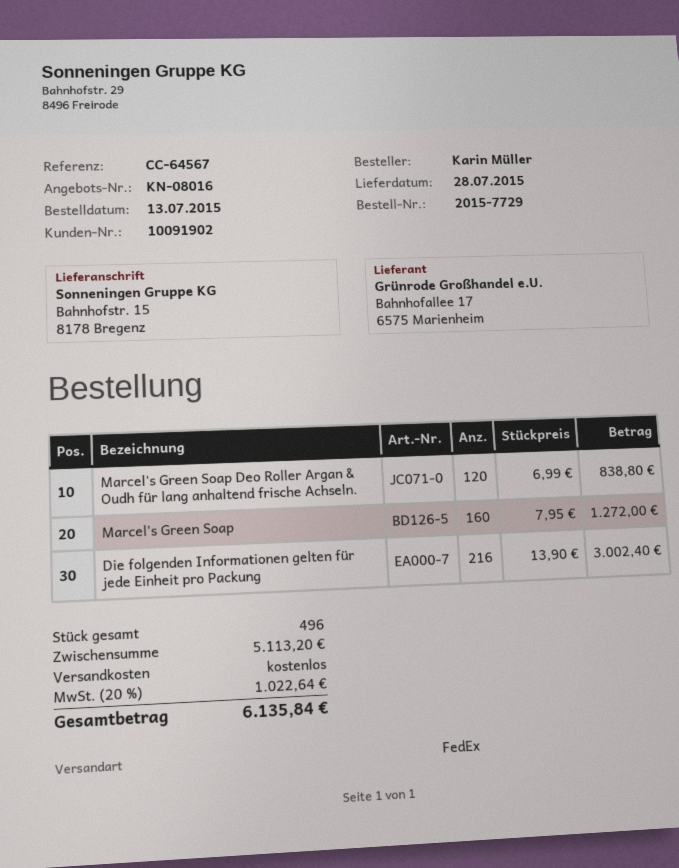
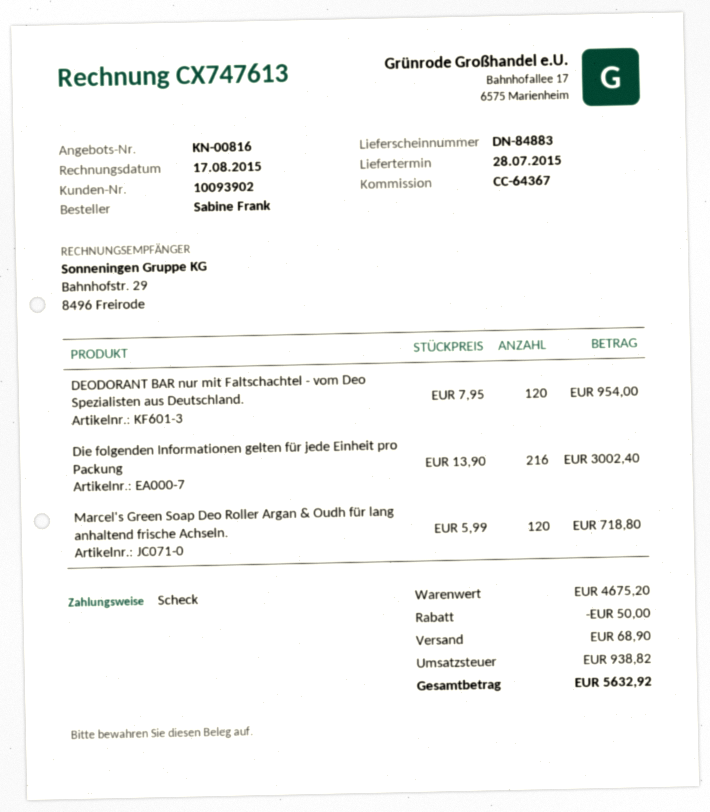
quote number: KN-08016 -> KN-00816
customer number: 10091902 -> 10093902
reference: CC-64567 -> CC-64367
ordered by: Karin Müller -> Sabine Frank
Marcel's Green Soap Deo Roller Argan & Oudh für lang anhaltend frische Achseln.: 120 x 6.99 = 838.80 -> 120 x 5.99 = 718.80
Marcel's Green Soap: 160 x 7.95 = 1272.00 -> none
DEODORANT BAR nur mit Faltschachtel - vom Deo Spezialisten aus Deutschland.: none -> 120 x 7.95 = 954.00
subtotal: 5113.20 -> 4675.20
discount: none -> 50.00
shipping: 0.00 -> 68.90
tax: 1022.64 -> 938.82
total: 6135.84 -> 5632.92

